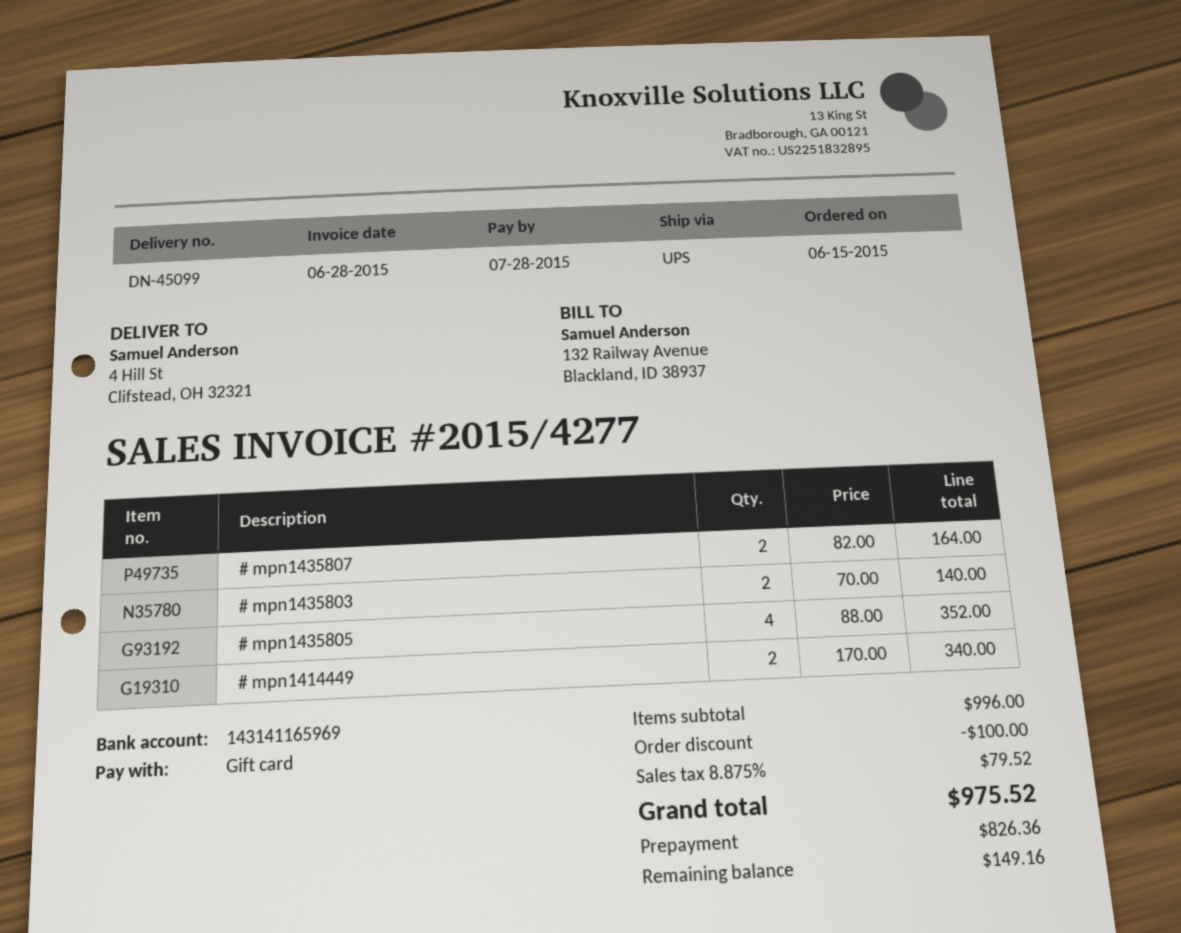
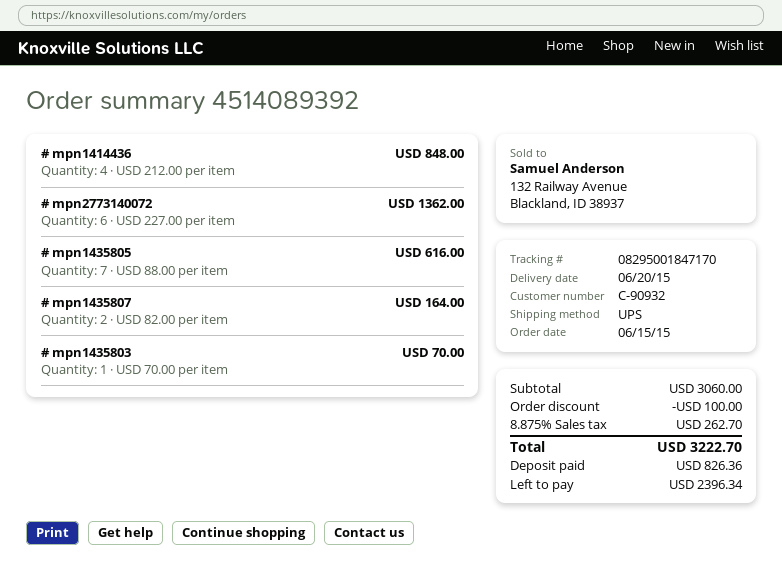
# mpn1435803: 2 x 70.00 = 140.00 -> 1 x 70.00 = 70.00
# mpn1435805: 4 x 88.00 = 352.00 -> 7 x 88.00 = 616.00
# mpn1414449: 2 x 170.00 = 340.00 -> none
# mpn1414436: none -> 4 x 212.00 = 848.00
# mpn2773140072: none -> 6 x 227.00 = 1362.00
subtotal: 996.00 -> 3060.00
tax: 8.875% = 79.52 -> 8.875% = 262.70
total: 975.52 -> 3222.70
balance: 149.16 -> 2396.34

